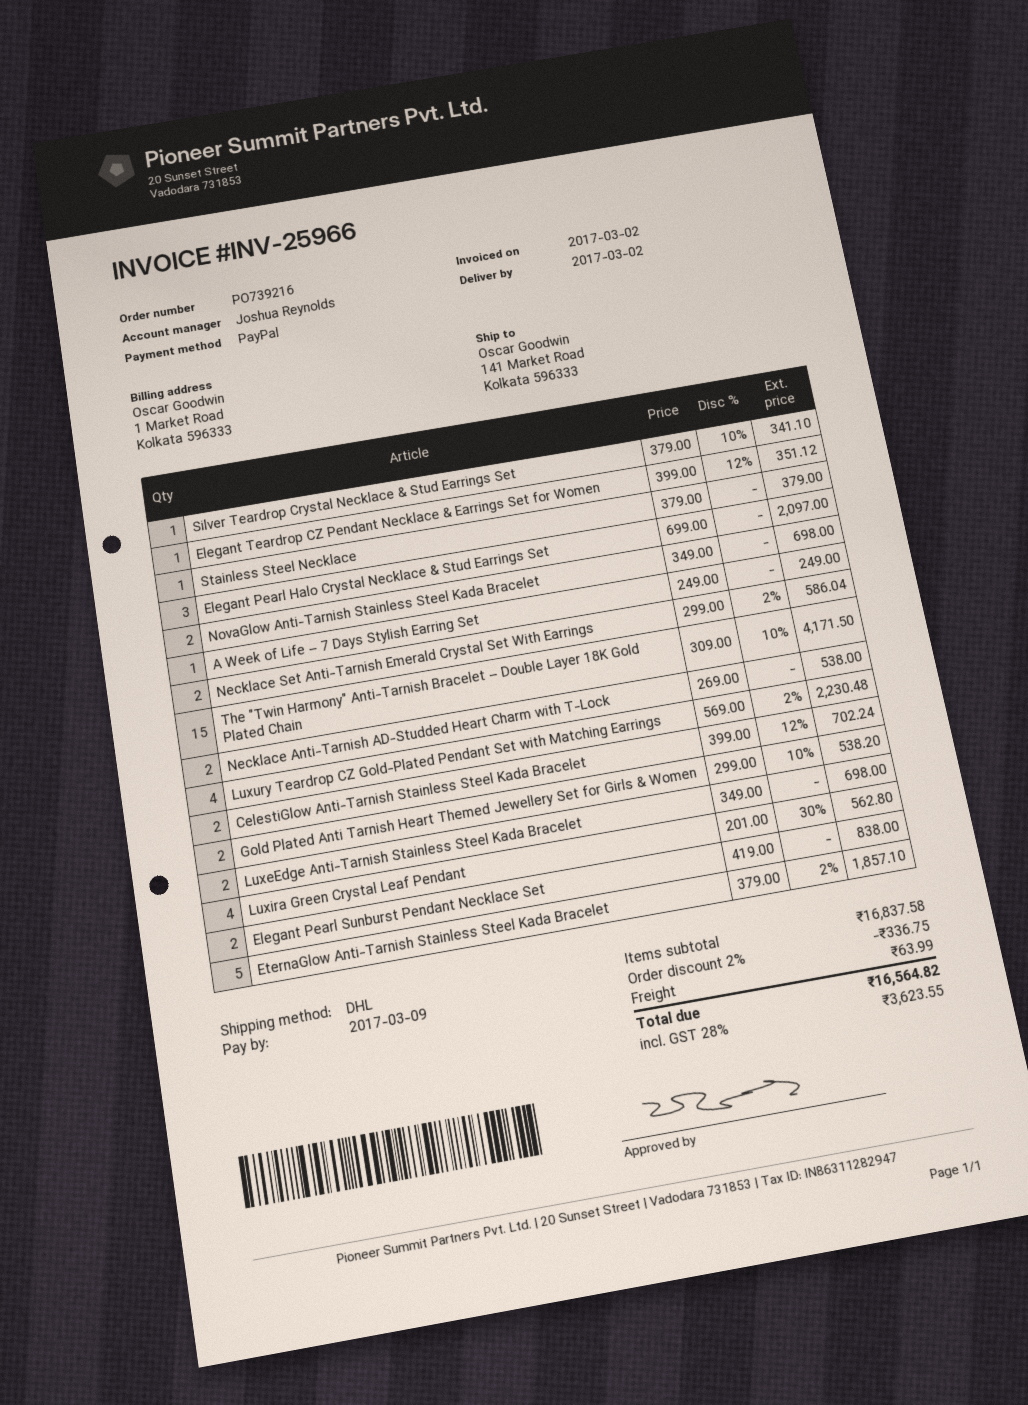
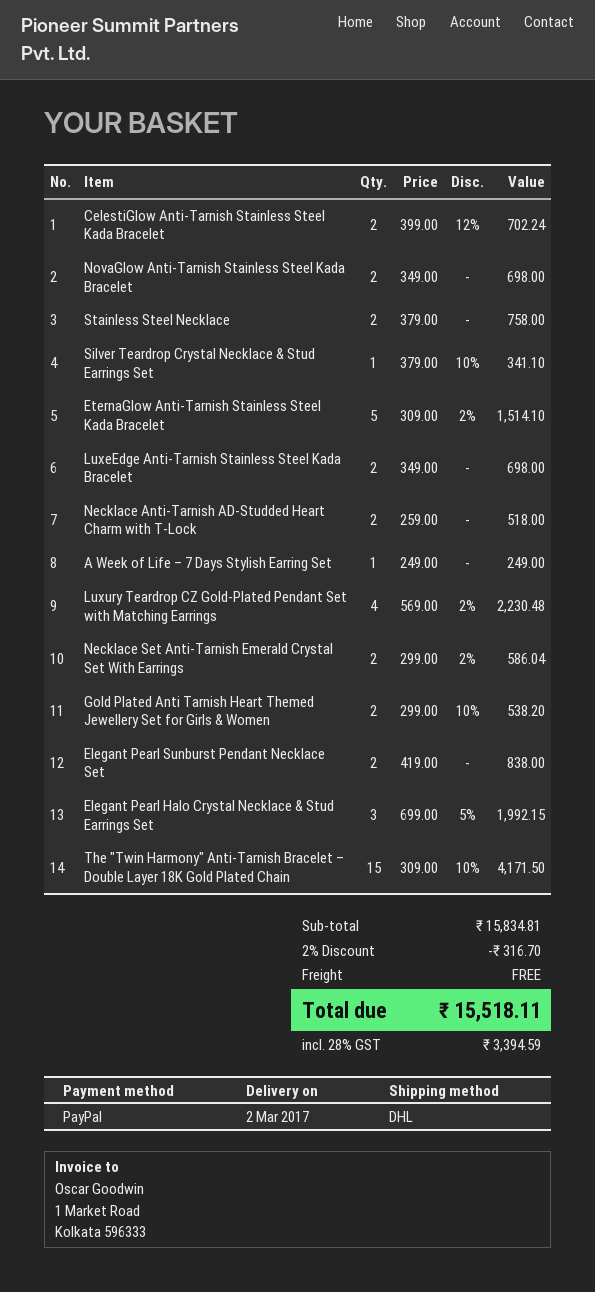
Elegant Teardrop CZ Pendant Necklace & Earrings Set for Women: 1 x 399.00 - 12% = 351.12 -> none
Stainless Steel Necklace: 1 x 379.00 = 379.00 -> 2 x 379.00 = 758.00
Elegant Pearl Halo Crystal Necklace & Stud Earrings Set: 3 x 699.00 = 2097.00 -> 3 x 699.00 - 5% = 1992.15
Necklace Anti-Tarnish AD-Studded Heart Charm with T-Lock: 2 x 269.00 = 538.00 -> 2 x 259.00 = 518.00
Luxira Green Crystal Leaf Pendant: 4 x 201.00 - 30% = 562.80 -> none
EternaGlow Anti-Tarnish Stainless Steel Kada Bracelet: 5 x 379.00 - 2% = 1857.10 -> 5 x 309.00 - 2% = 1514.10
subtotal: 16837.58 -> 15834.81
discount: 2% = 336.75 -> 2% = 316.70
shipping: 63.99 -> 0.00
tax: 28% = 3623.55 -> 28% = 3394.59
total: 16564.82 -> 15518.11

